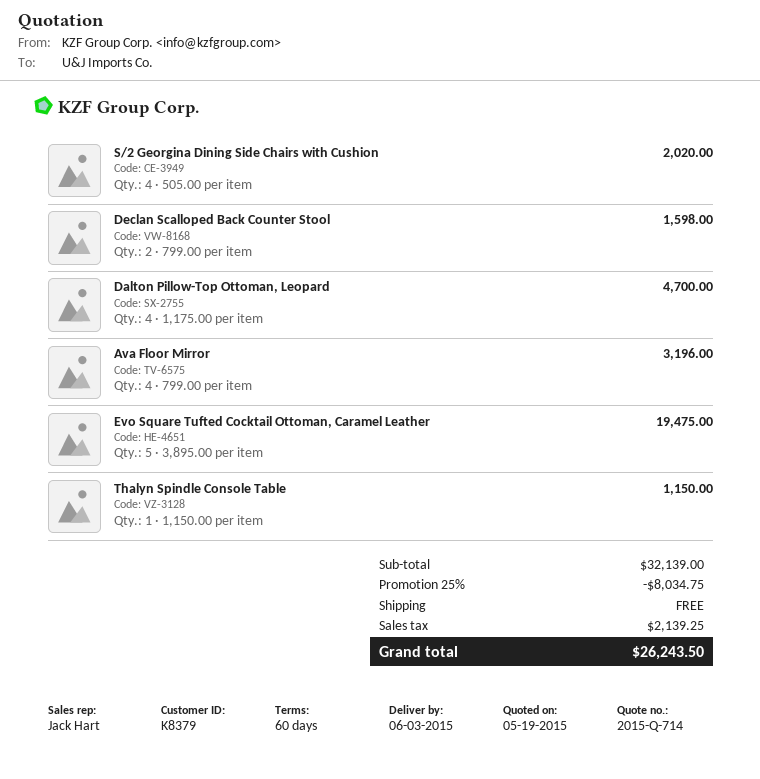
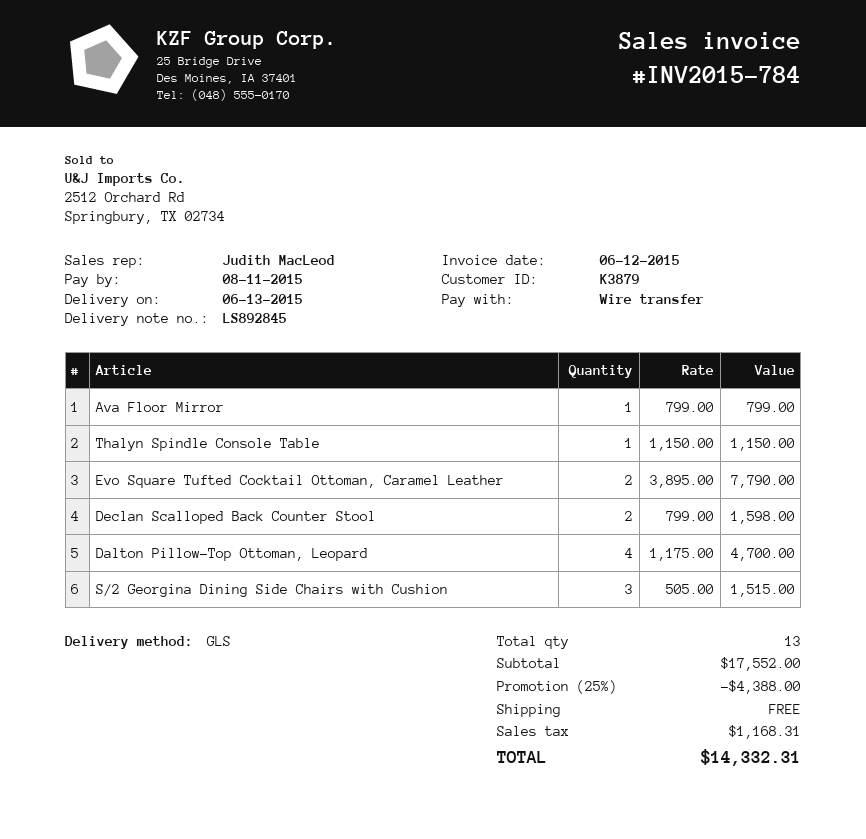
delivery date: 2015-06-03 -> 2015-06-13
customer number: K8379 -> K3879
sales rep: Jack Hart -> Judith MacLeod
S/2 Georgina Dining Side Chairs with Cushion: 4 x 505.00 = 2020.00 -> 3 x 505.00 = 1515.00
Ava Floor Mirror: 4 x 799.00 = 3196.00 -> 1 x 799.00 = 799.00
Evo Square Tufted Cocktail Ottoman, Caramel Leather: 5 x 3895.00 = 19475.00 -> 2 x 3895.00 = 7790.00
subtotal: 32139.00 -> 17552.00
discount: 25% = 8034.75 -> 25% = 4388.00
tax: 2139.25 -> 1168.31
total: 26243.50 -> 14332.31

